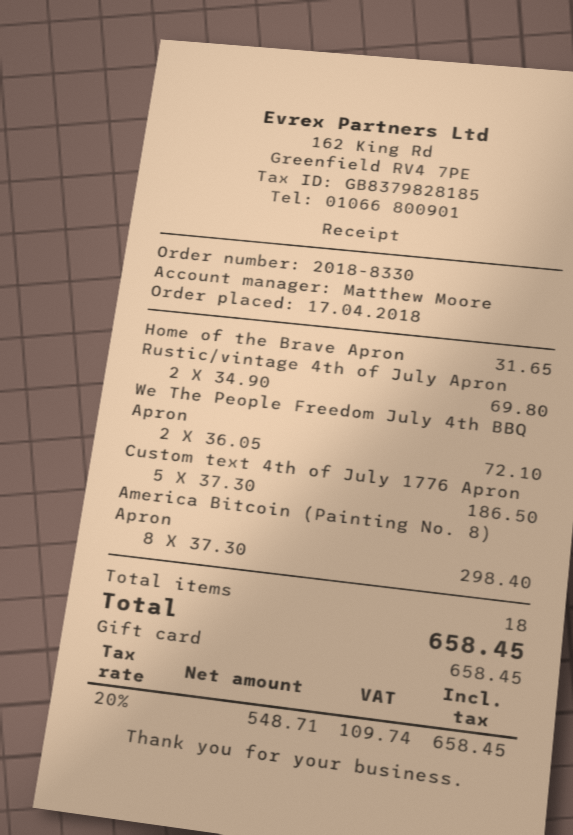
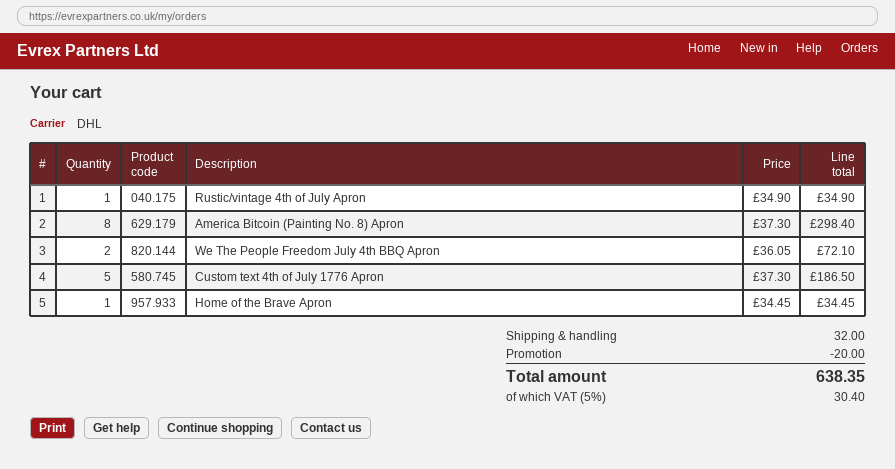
Home of the Brave Apron: 1 x 31.65 = 31.65 -> 1 x 34.45 = 34.45
Rustic/vintage 4th of July Apron: 2 x 34.90 = 69.80 -> 1 x 34.90 = 34.90
discount: none -> 20.00
shipping: none -> 32.00
tax: 20% = 109.74 -> 5% = 30.40
total: 658.45 -> 638.35

